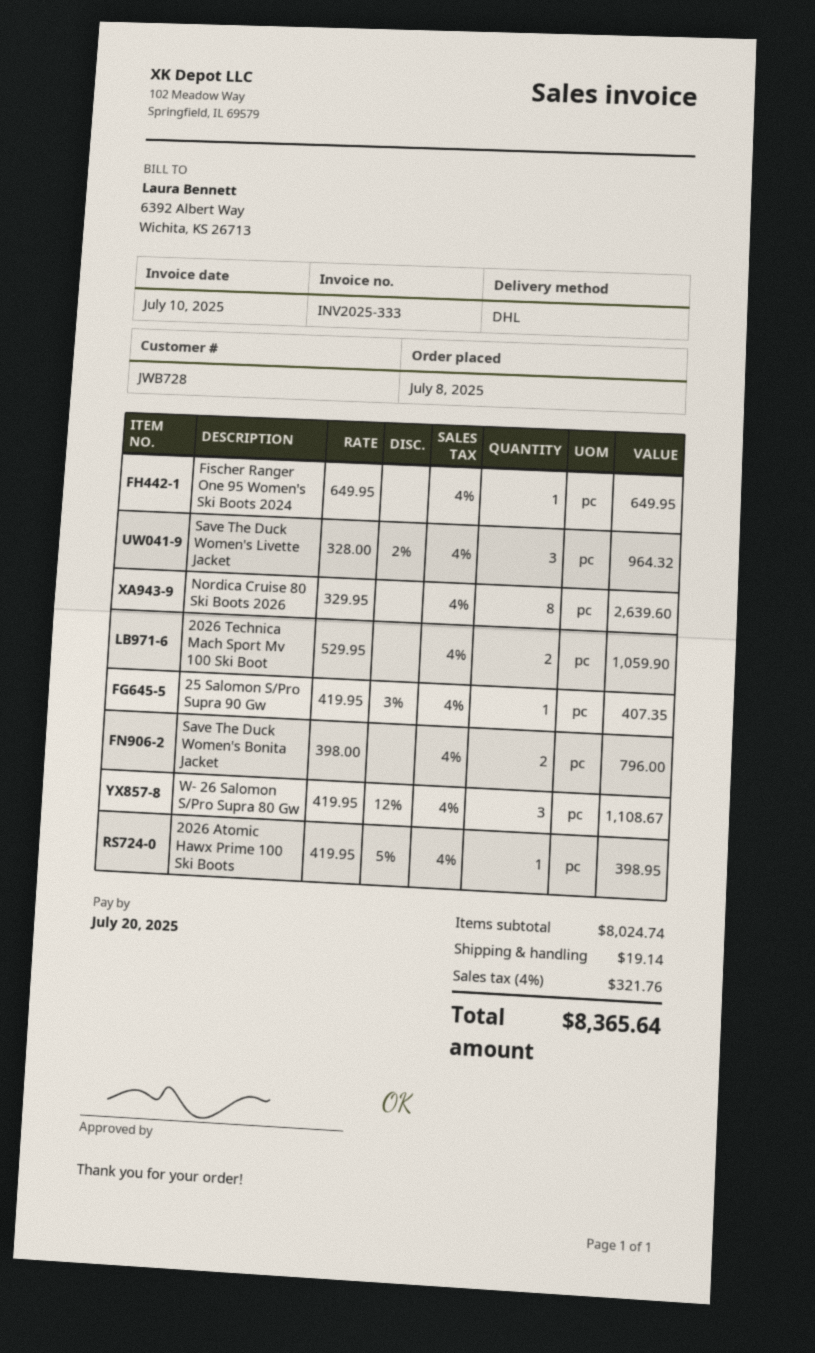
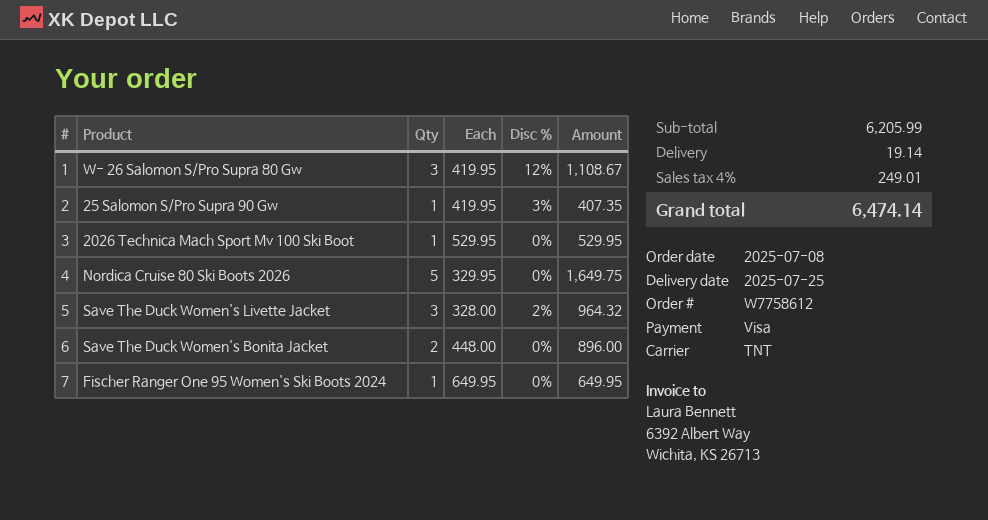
shipping method: DHL -> TNT
Nordica Cruise 80 Ski Boots 2026: 8 x 329.95 = 2639.60 -> 5 x 329.95 = 1649.75
2026 Technica Mach Sport Mv 100 Ski Boot: 2 x 529.95 = 1059.90 -> 1 x 529.95 = 529.95
Save The Duck Women's Bonita Jacket: 2 x 398.00 = 796.00 -> 2 x 448.00 = 896.00
2026 Atomic Hawx Prime 100 Ski Boots: 1 x 419.95 - 5% = 398.95 -> none
subtotal: 8024.74 -> 6205.99
tax: 4% = 321.76 -> 4% = 249.01
total: 8365.64 -> 6474.14

